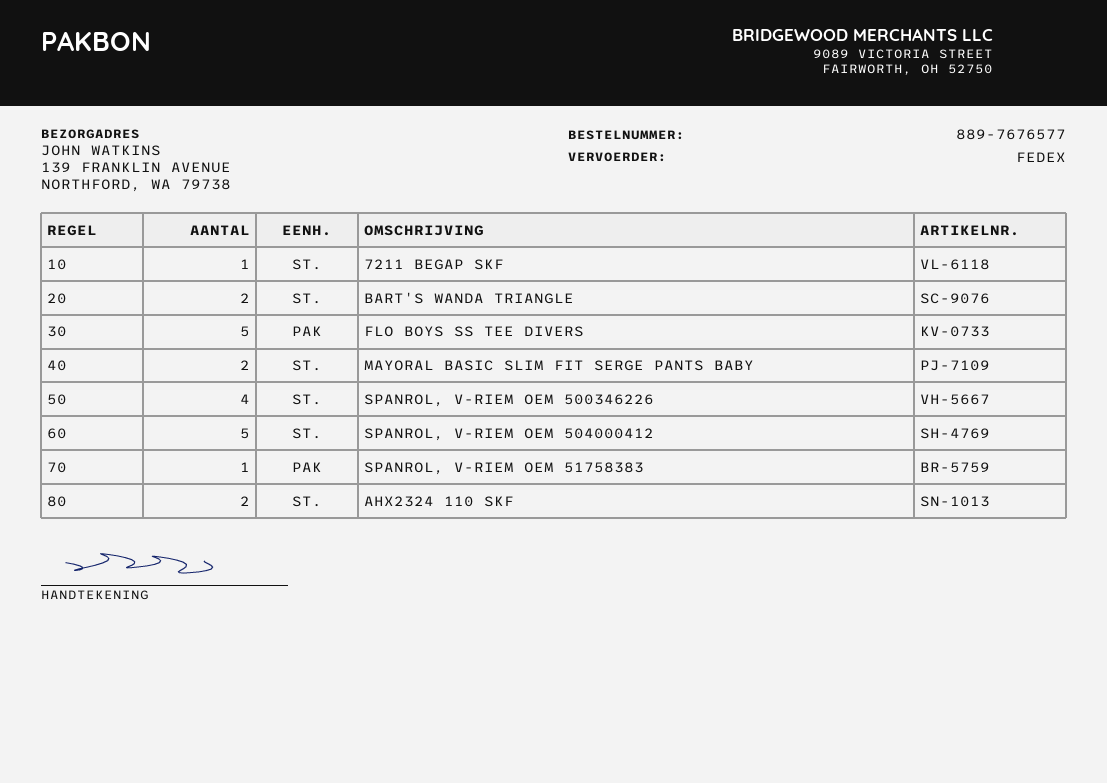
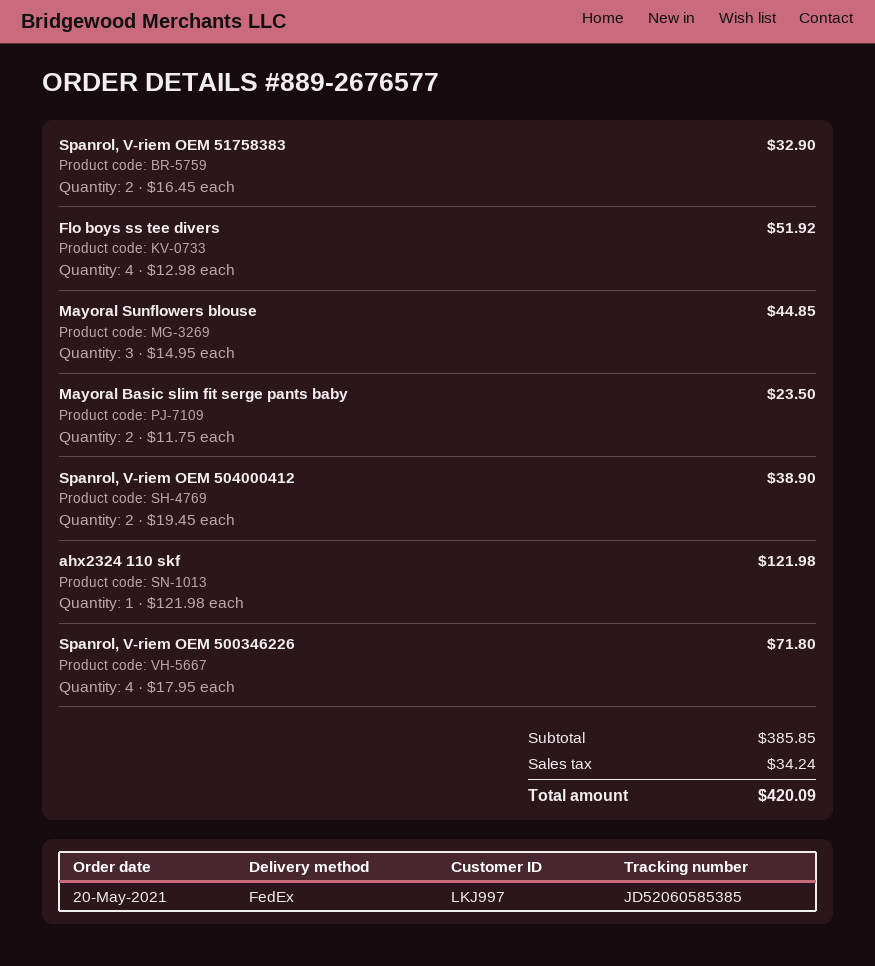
order number: 889-7676577 -> 889-2676577
7211 BEGAP SKF: 1 -> none
BART'S WANDA TRIANGLE: 2 -> none
FLO BOYS SS TEE DIVERS: 5 -> 4
SPANROL, V-RIEM OEM 504000412: 5 -> 2
SPANROL, V-RIEM OEM 51758383: 1 -> 2
AHX2324 110 SKF: 2 -> 1
Mayoral Sunflowers blouse: none -> 3

